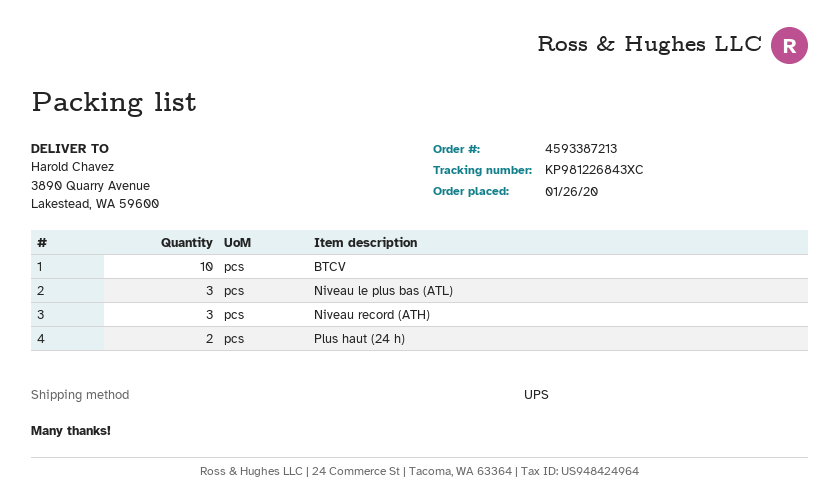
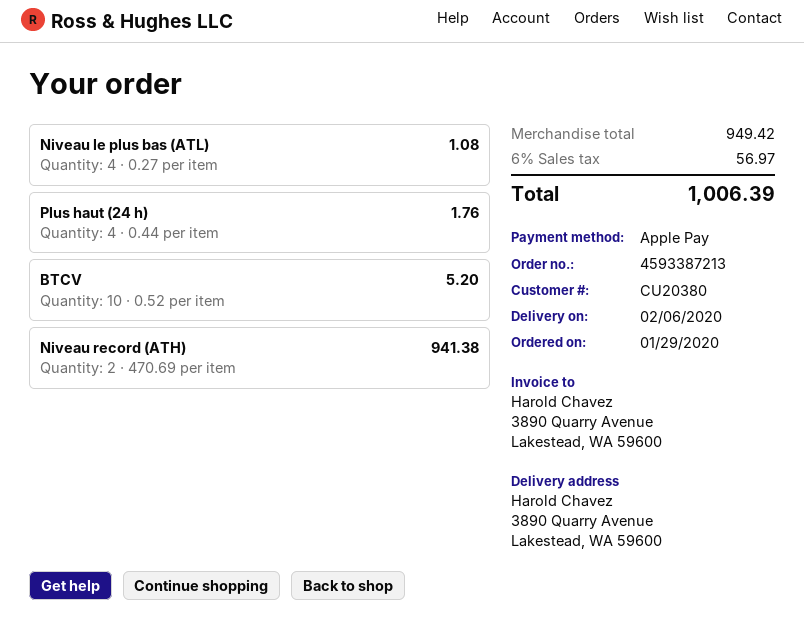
order date: 2020-01-26 -> 2020-01-29
Niveau le plus bas (ATL): 3 -> 4
Niveau record (ATH): 3 -> 2
Plus haut (24 h): 2 -> 4

